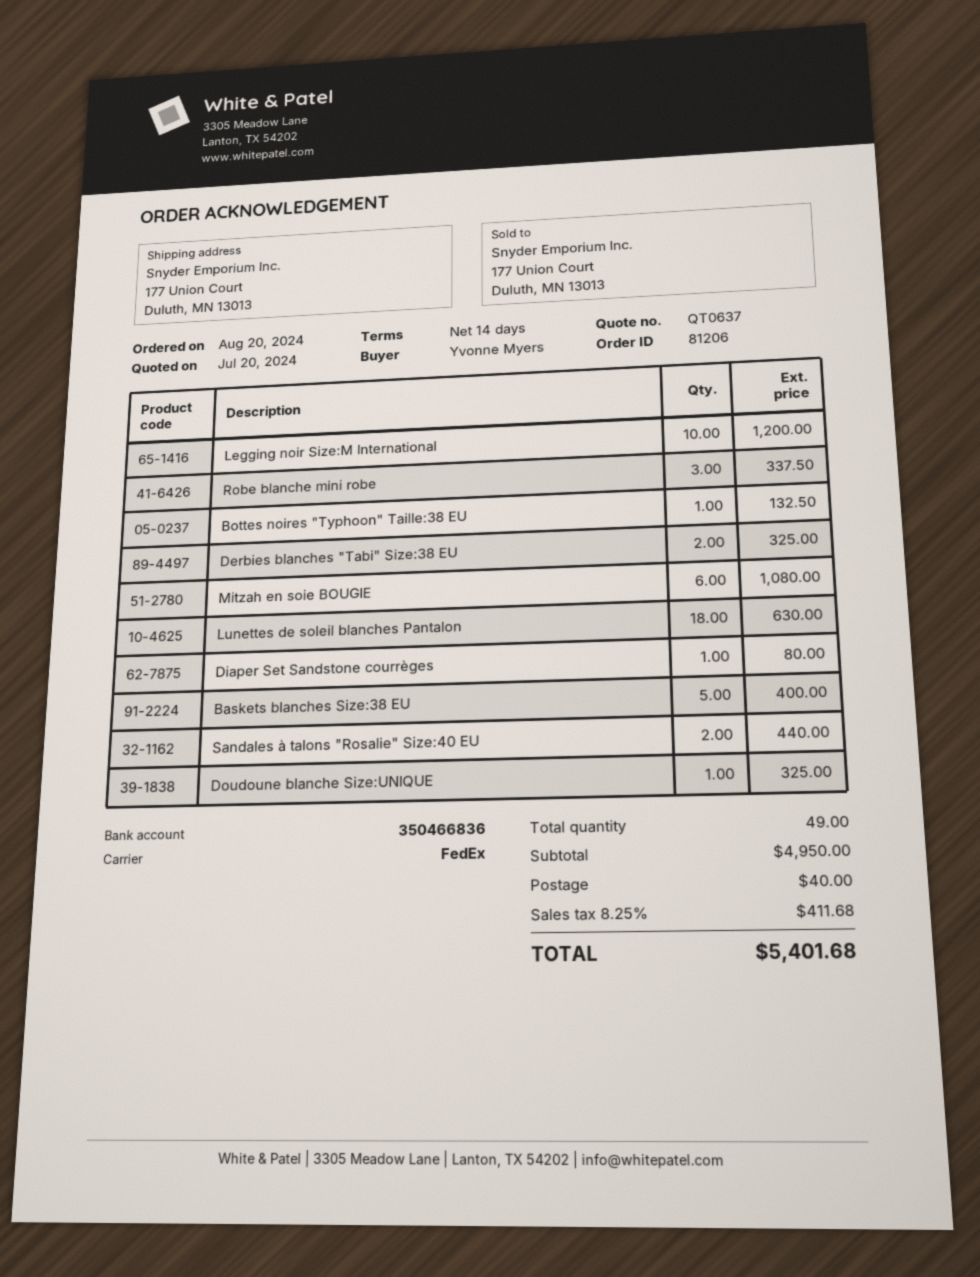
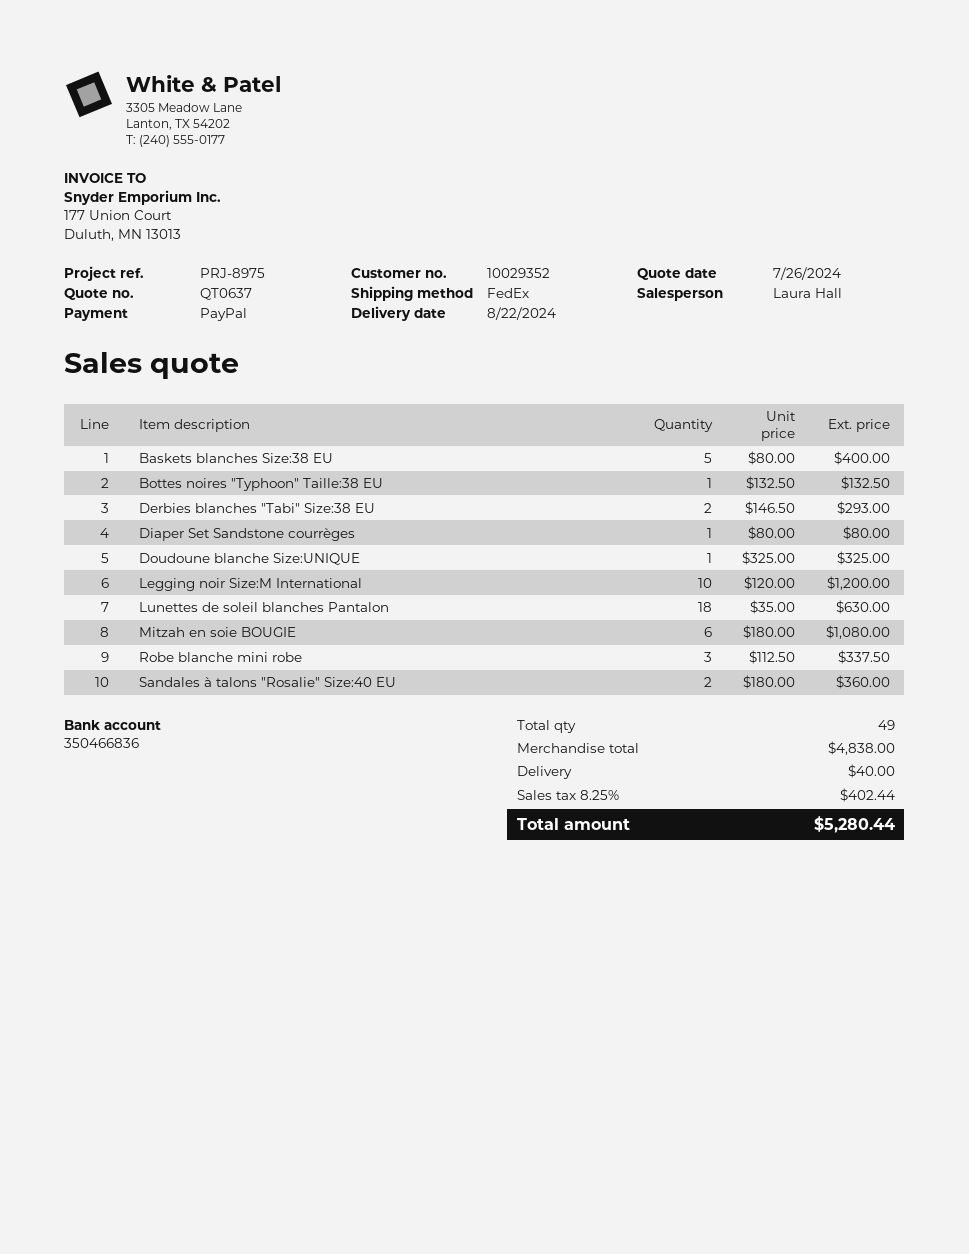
quote date: 2024-07-20 -> 2024-07-26
Derbies blanches "Tabi" Size:38 EU: 2 for 325.00 -> 2 for 293.00
Sandales à talons "Rosalie" Size:40 EU: 2 for 440.00 -> 2 for 360.00
subtotal: 4950.00 -> 4838.00
tax: 8.25% = 411.68 -> 8.25% = 402.44
total: 5401.68 -> 5280.44

